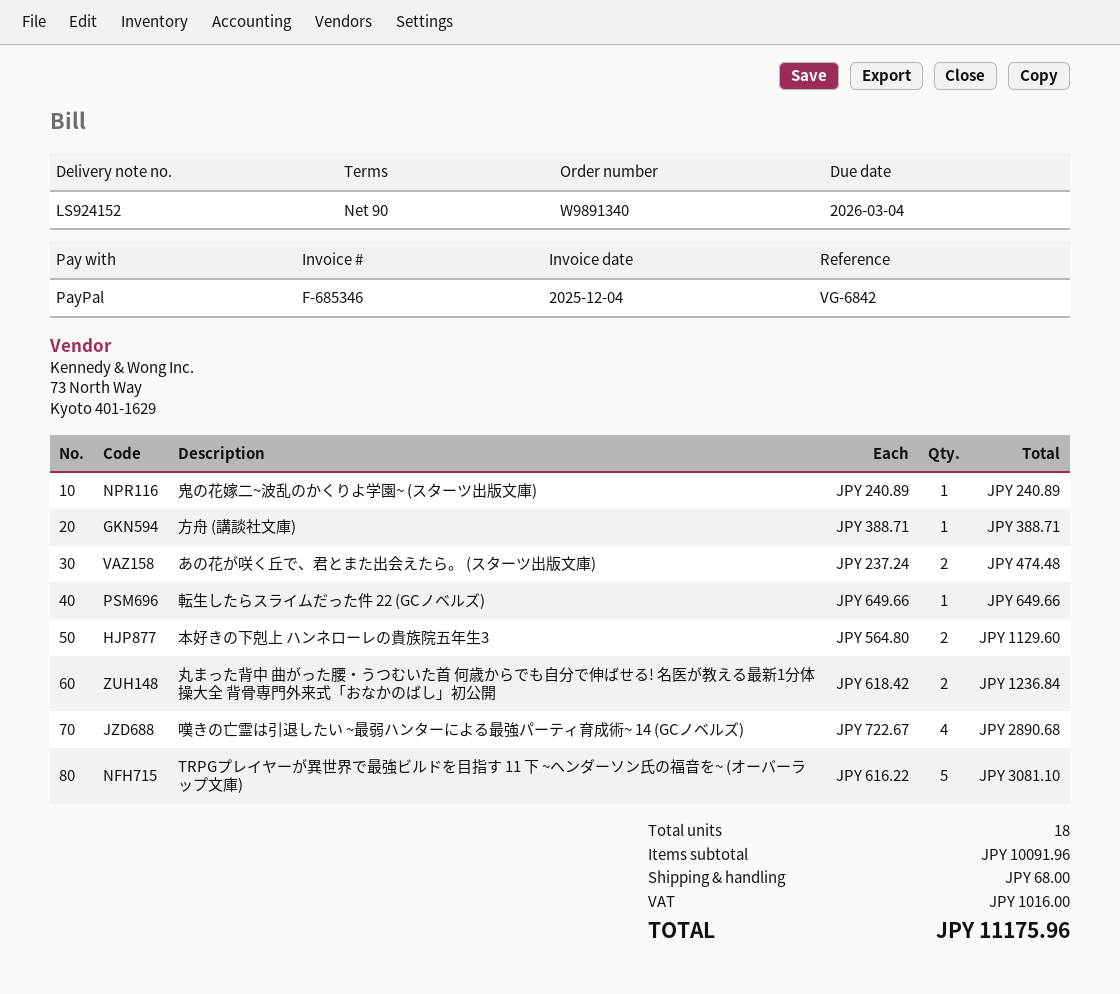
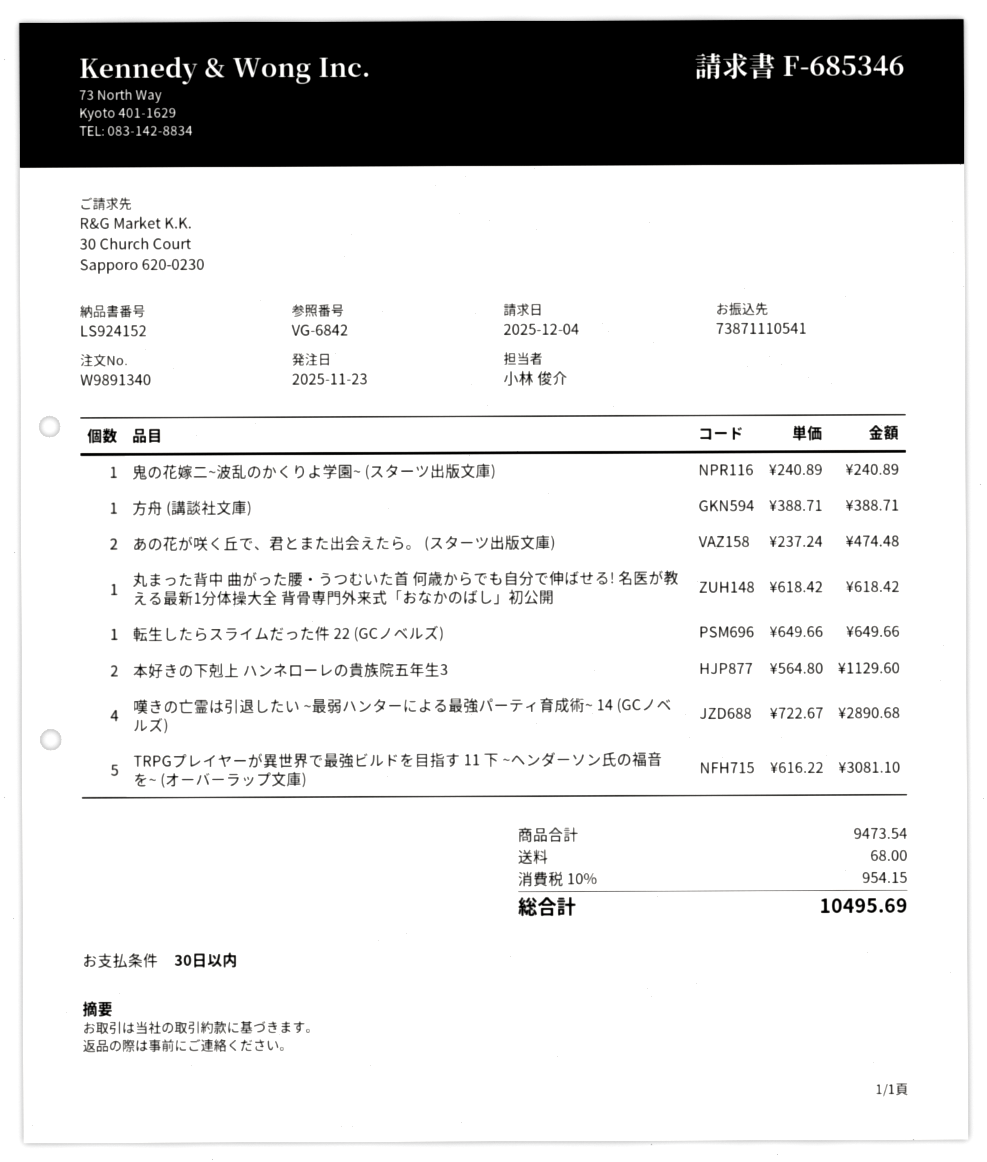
payment terms: 90 days -> 30 days
丸まった背中 曲がった腰・うつむいた首 何歳からでも自分で伸ばせる! 名医が教える最新1分体操大全 背骨専門外来式「おなかのばし」初公開: 2 x 618.42 = 1236.84 -> 1 x 618.42 = 618.42
subtotal: 10091.96 -> 9473.54
tax: 1016.00 -> 954.15
total: 11175.96 -> 10495.69

